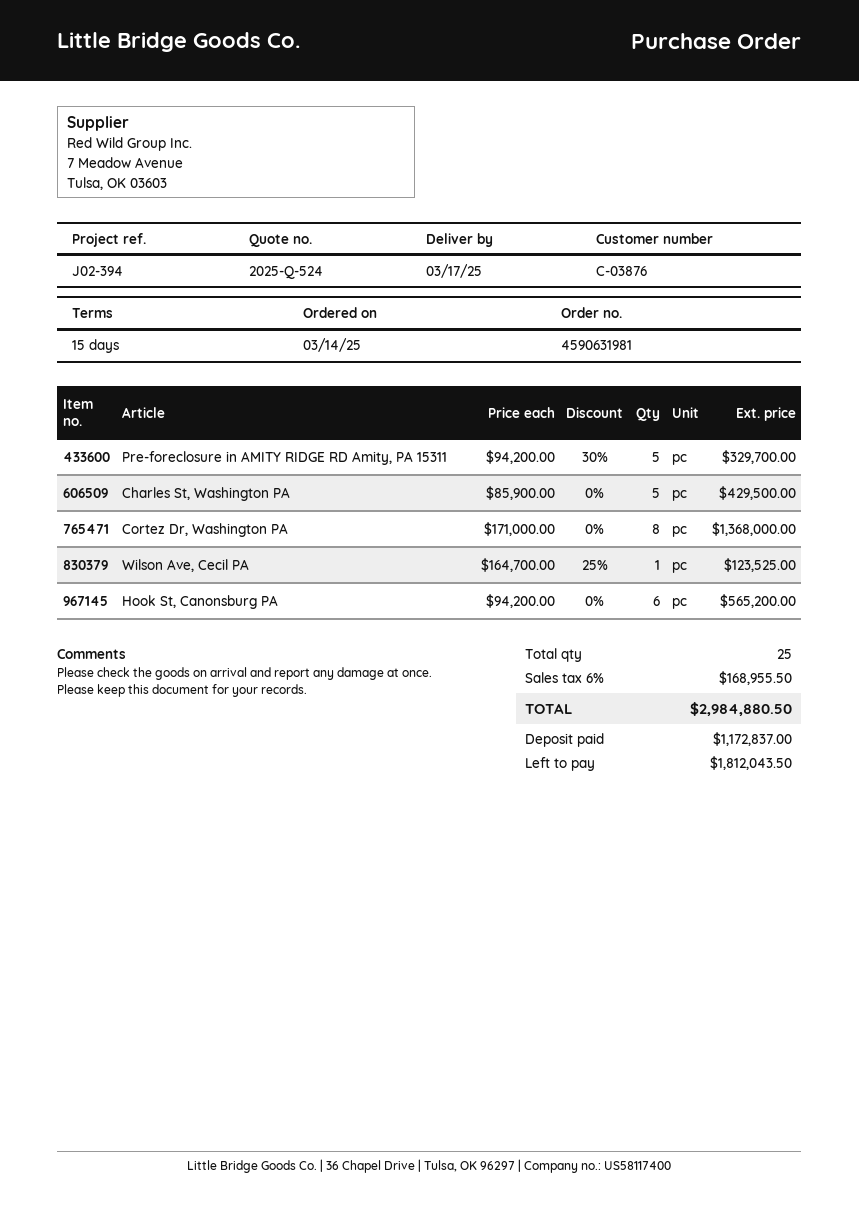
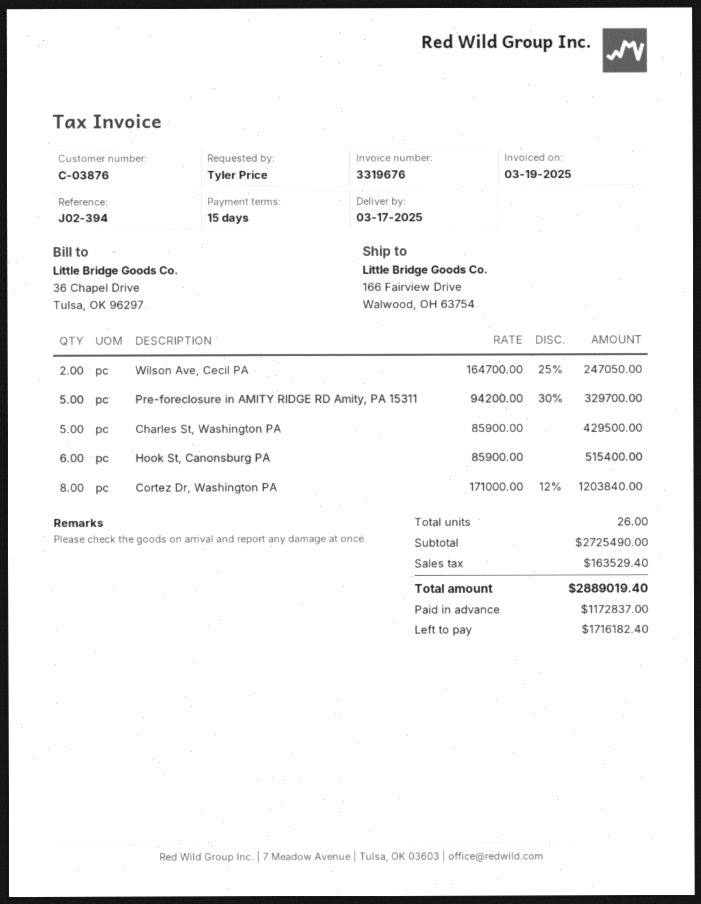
Cortez Dr, Washington PA: 8 x 171000.00 = 1368000.00 -> 8 x 171000.00 - 12% = 1203840.00
Wilson Ave, Cecil PA: 1 x 164700.00 - 25% = 123525.00 -> 2 x 164700.00 - 25% = 247050.00
Hook St, Canonsburg PA: 6 x 94200.00 = 565200.00 -> 6 x 85900.00 = 515400.00
total quantity: 25 -> 26
tax: 168955.50 -> 163529.40
total: 2984880.50 -> 2889019.40
balance: 1812043.50 -> 1716182.40

